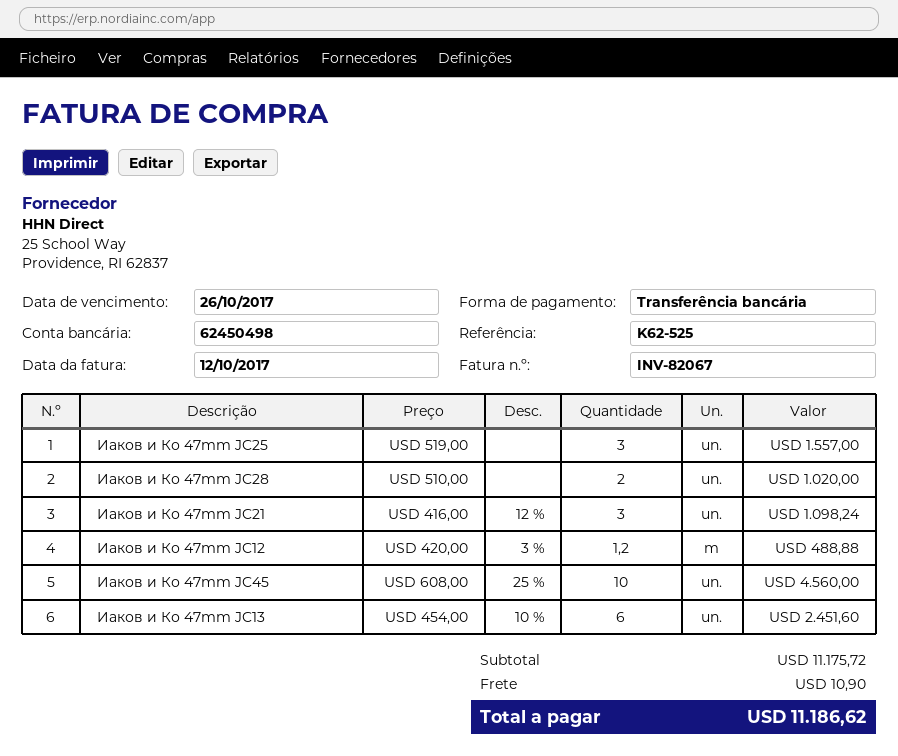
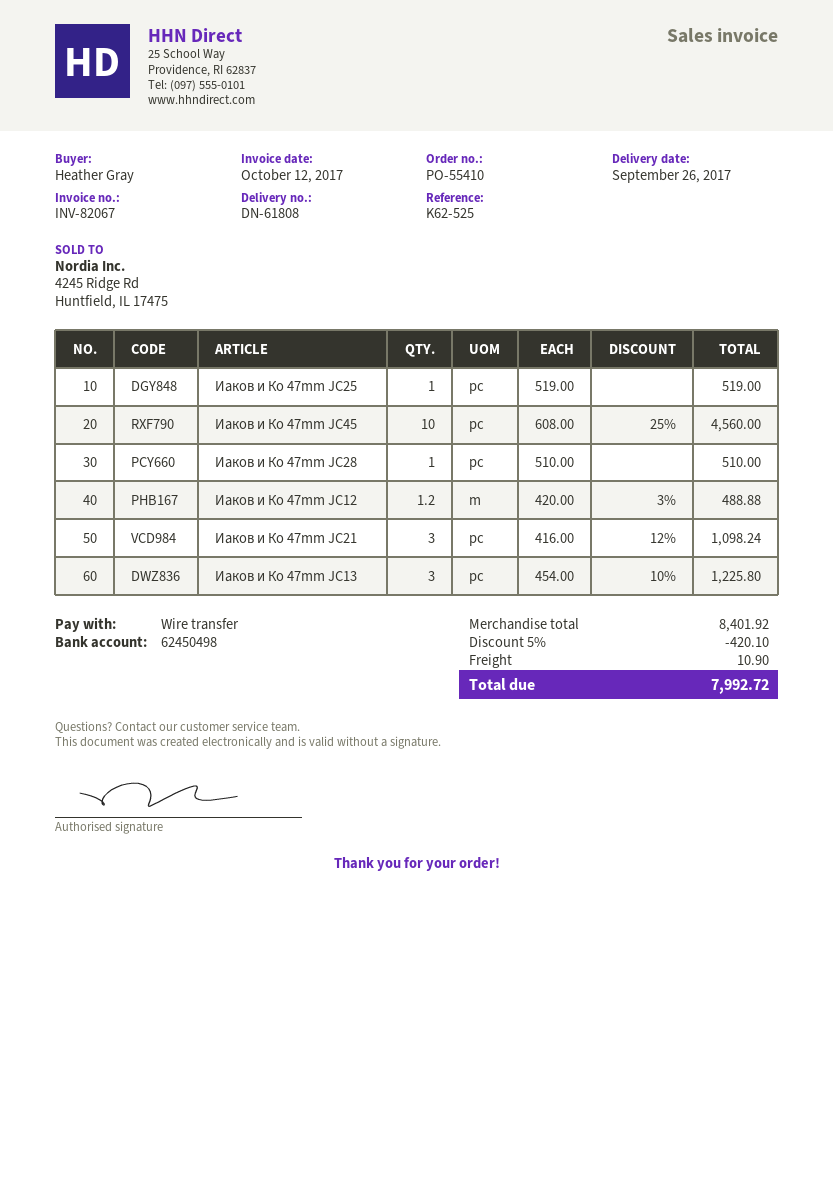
Иаков и Ко 47mm JC25: 3 x 519.00 = 1557.00 -> 1 x 519.00 = 519.00
Иаков и Ко 47mm JC28: 2 x 510.00 = 1020.00 -> 1 x 510.00 = 510.00
Иаков и Ко 47mm JC13: 6 x 454.00 - 10% = 2451.60 -> 3 x 454.00 - 10% = 1225.80
subtotal: 11175.72 -> 8401.92
discount: none -> 5% = 420.10
total: 11186.62 -> 7992.72

